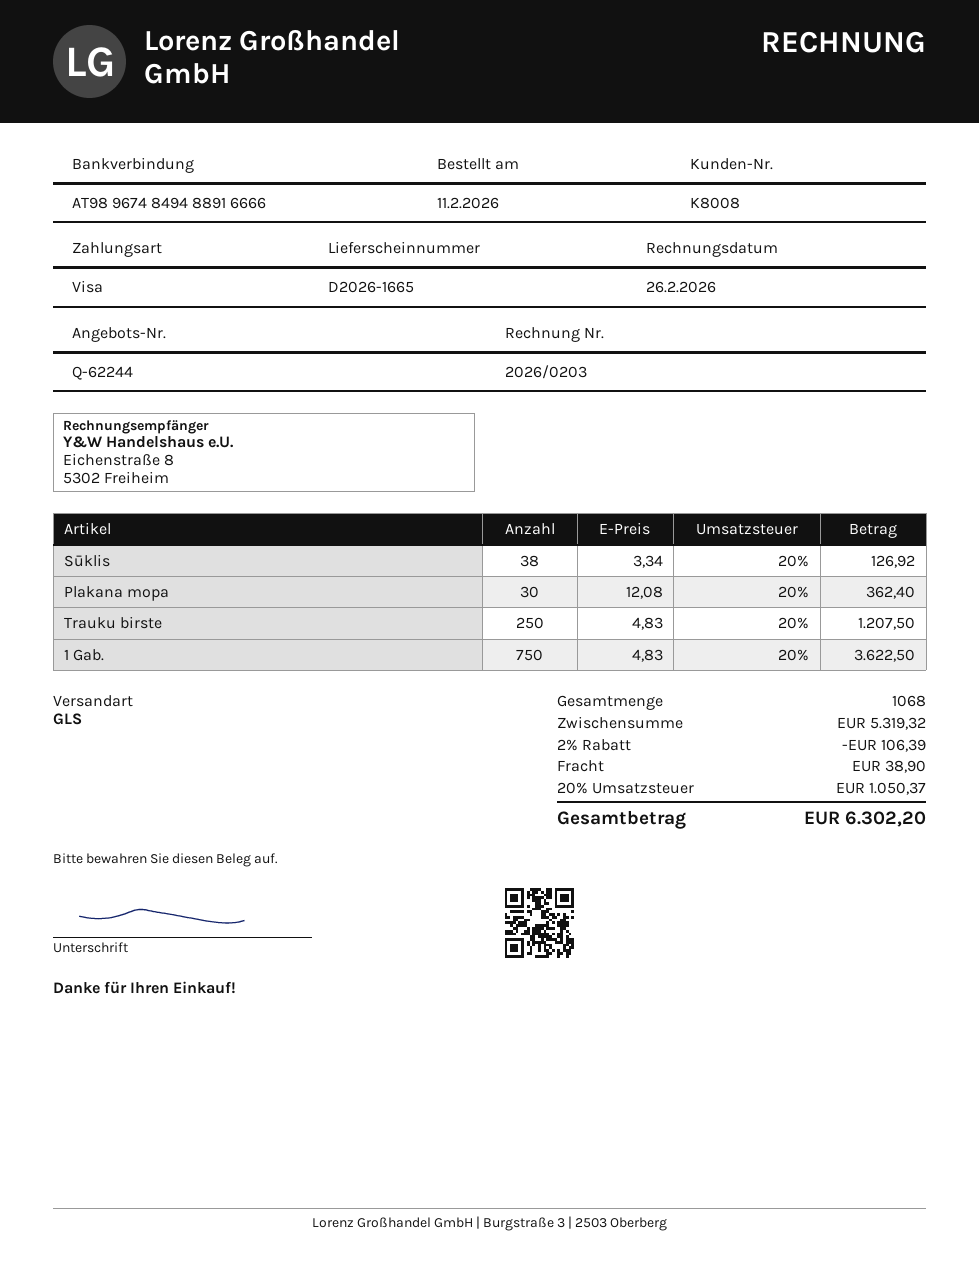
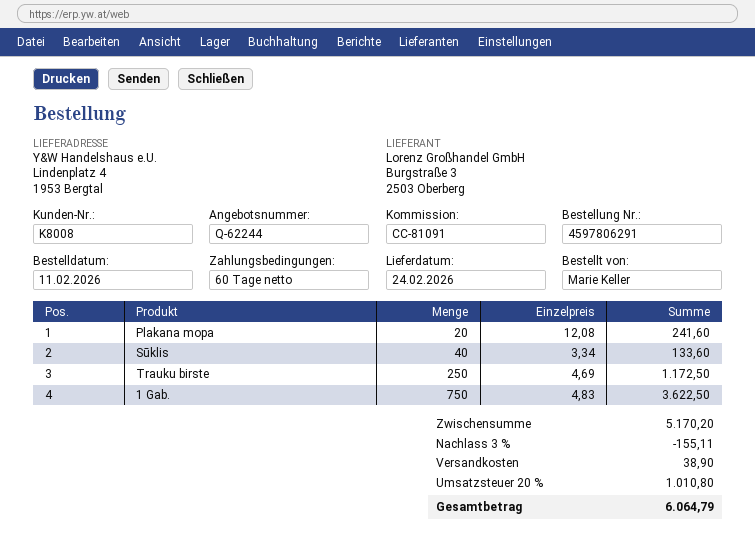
Sūklis: 38 x 3.34 = 126.92 -> 40 x 3.34 = 133.60
Plakana mopa: 30 x 12.08 = 362.40 -> 20 x 12.08 = 241.60
Trauku birste: 250 x 4.83 = 1207.50 -> 250 x 4.69 = 1172.50
subtotal: 5319.32 -> 5170.20
discount: 2% = 106.39 -> 3% = 155.11
tax: 20% = 1050.37 -> 20% = 1010.80
total: 6302.20 -> 6064.79

